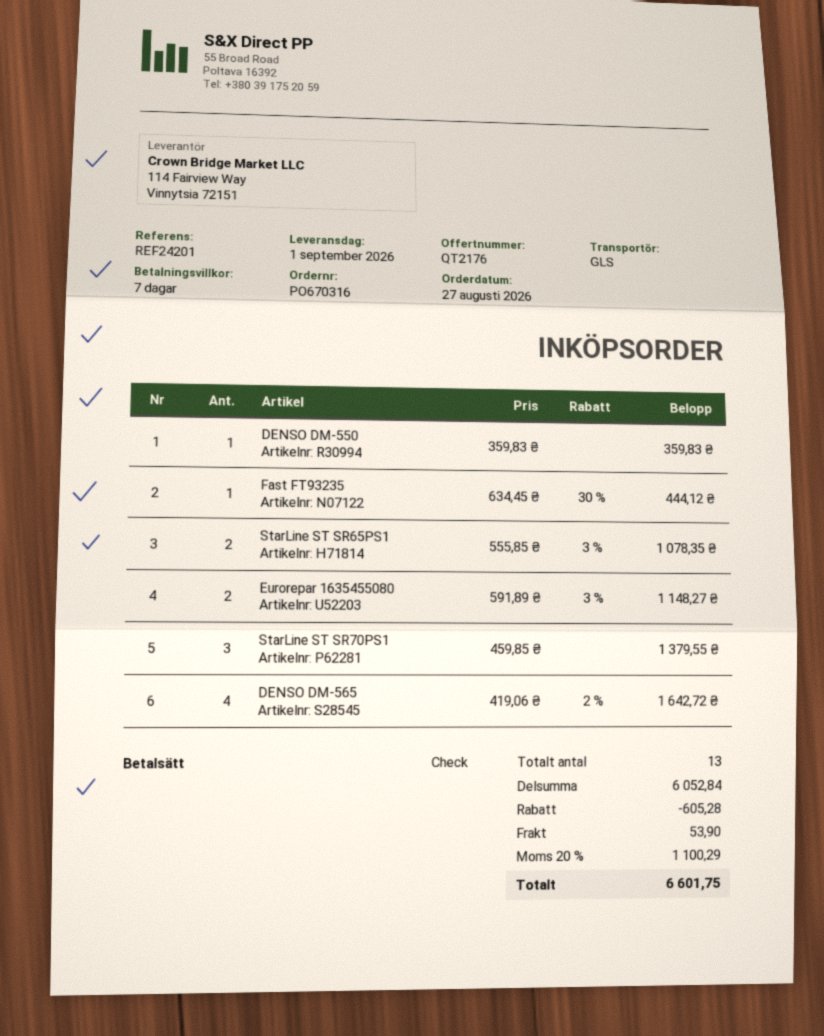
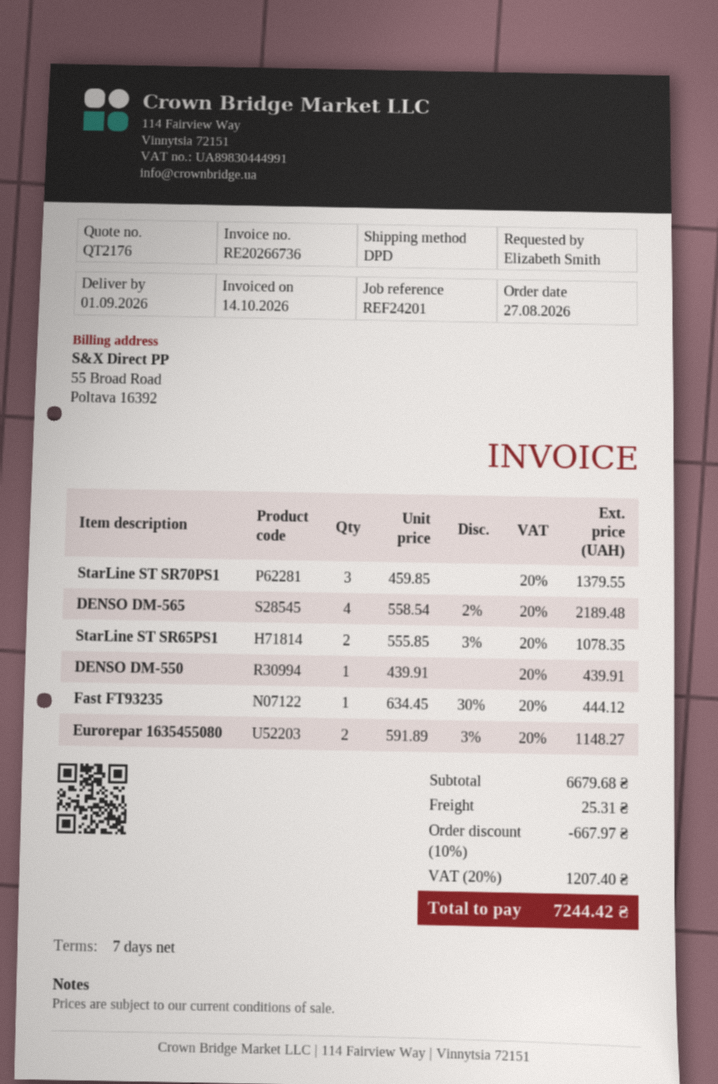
shipping method: GLS -> DPD
DENSO DM-550: 1 x 359.83 = 359.83 -> 1 x 439.91 = 439.91
DENSO DM-565: 4 x 419.06 - 2% = 1642.72 -> 4 x 558.54 - 2% = 2189.48
subtotal: 6052.84 -> 6679.68
discount: 605.28 -> 667.97
shipping: 53.90 -> 25.31
tax: 20% = 1100.29 -> 20% = 1207.40
total: 6601.75 -> 7244.42

